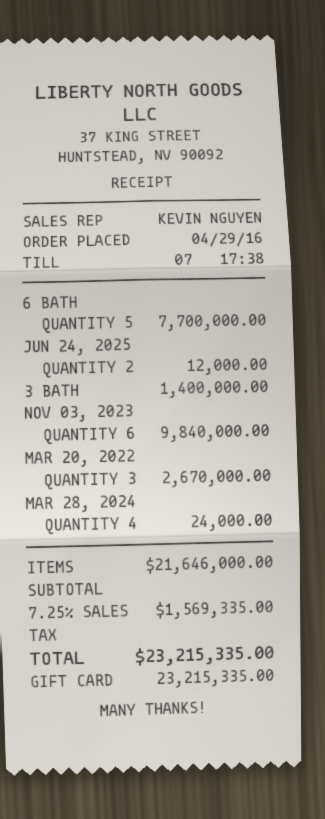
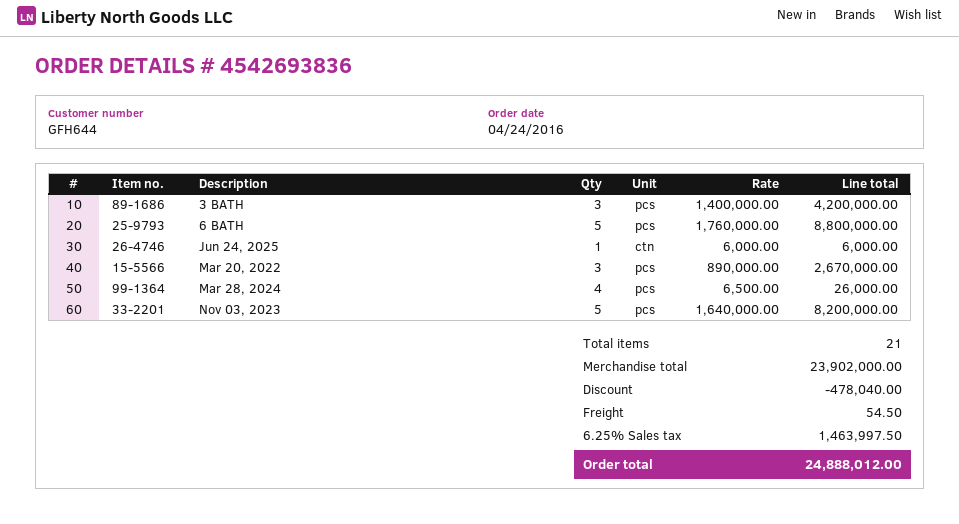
order date: 2016-04-29 -> 2016-04-24
6 BATH: 5 for 7700000.00 -> 5 for 8800000.00
JUN 24, 2025: 2 for 12000.00 -> 1 for 6000.00
3 BATH: 1 for 1400000.00 -> 3 for 4200000.00
NOV 03, 2023: 6 for 9840000.00 -> 5 for 8200000.00
MAR 28, 2024: 4 for 24000.00 -> 4 for 26000.00
subtotal: 21646000.00 -> 23902000.00
discount: none -> 478040.00
shipping: none -> 54.50
tax: 7.25% = 1569335.00 -> 6.25% = 1463997.50
total: 23215335.00 -> 24888012.00

